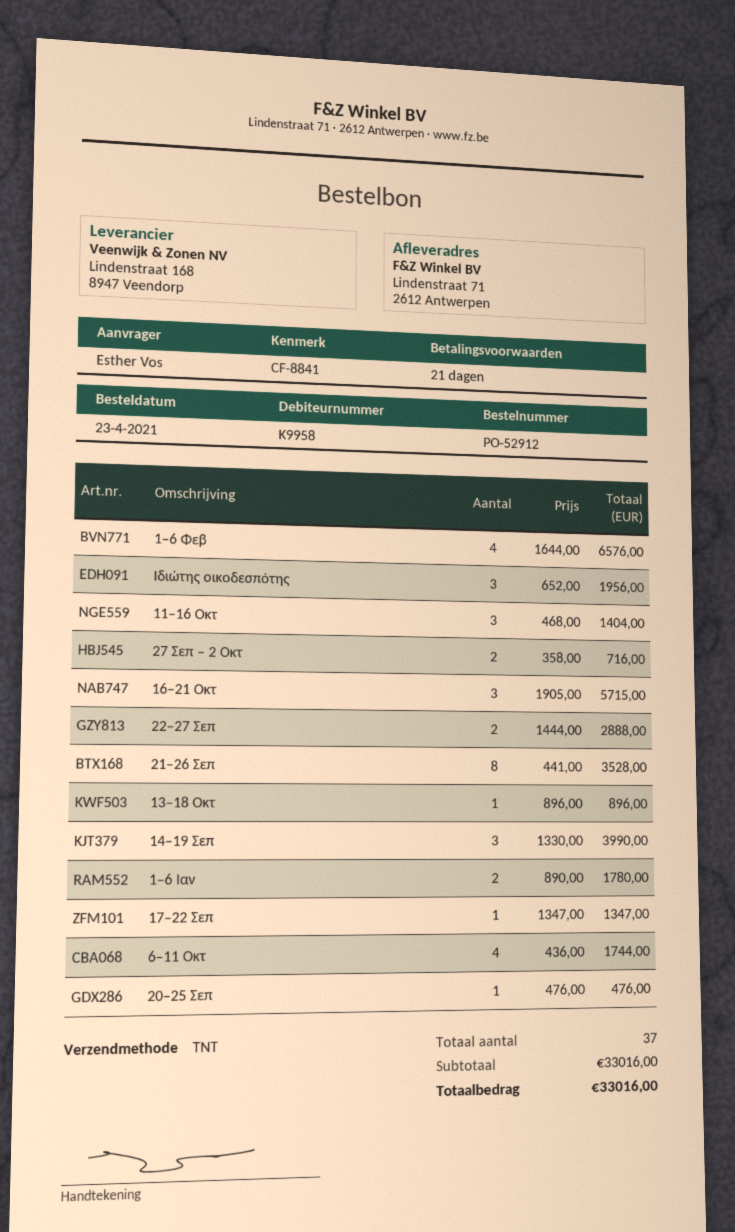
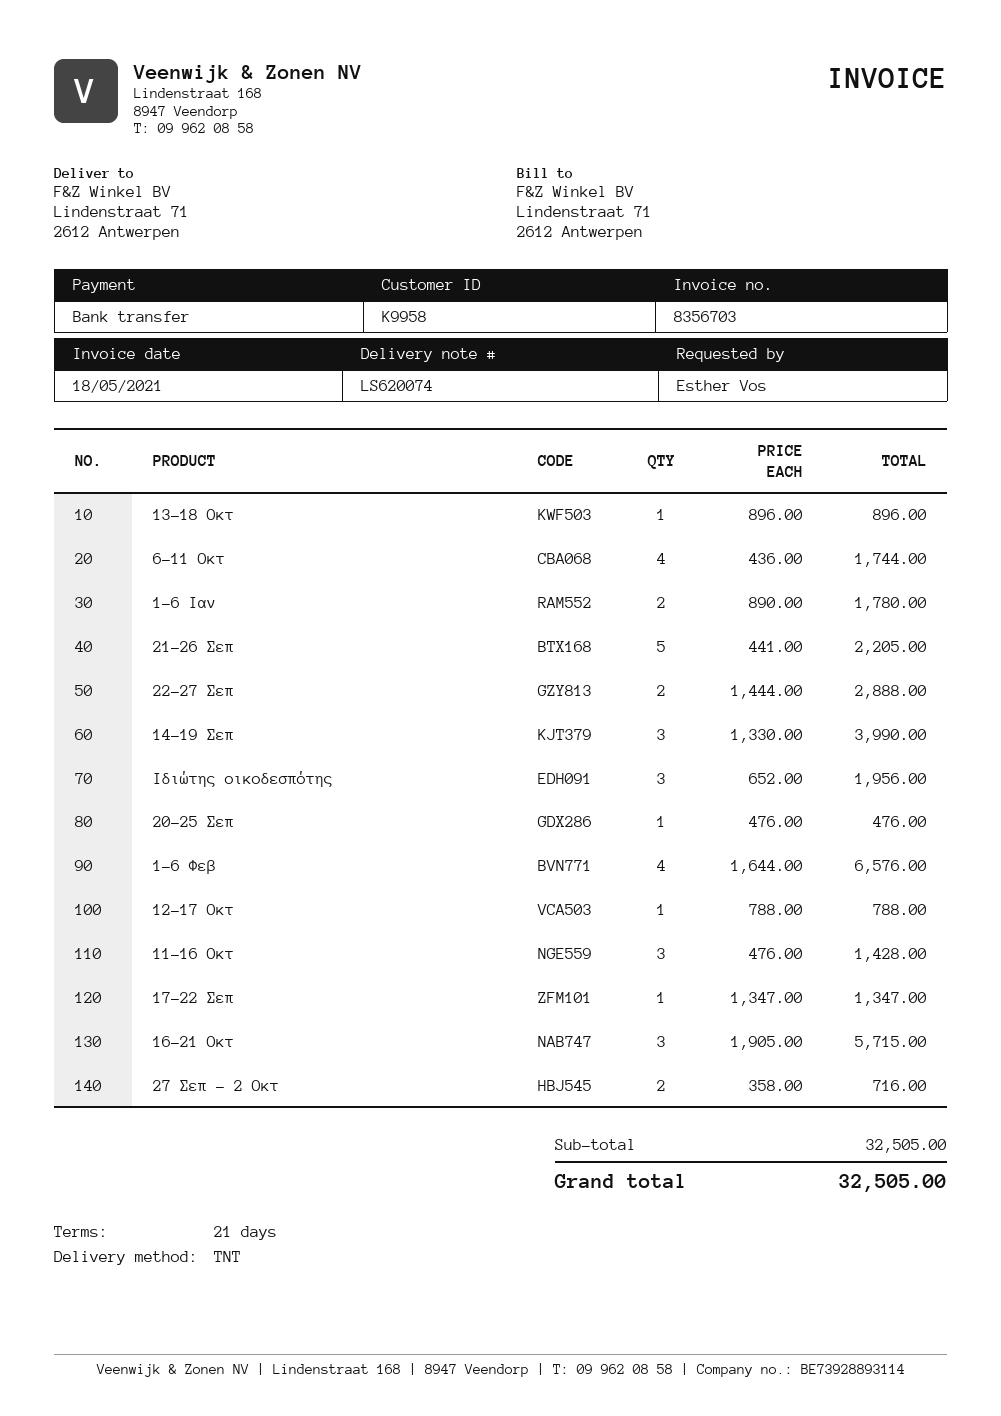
11–16 Οκτ: 3 x 468.00 = 1404.00 -> 3 x 476.00 = 1428.00
21–26 Σεπ: 8 x 441.00 = 3528.00 -> 5 x 441.00 = 2205.00
12–17 Οκτ: none -> 1 x 788.00 = 788.00
subtotal: 33016.00 -> 32505.00
total: 33016.00 -> 32505.00

